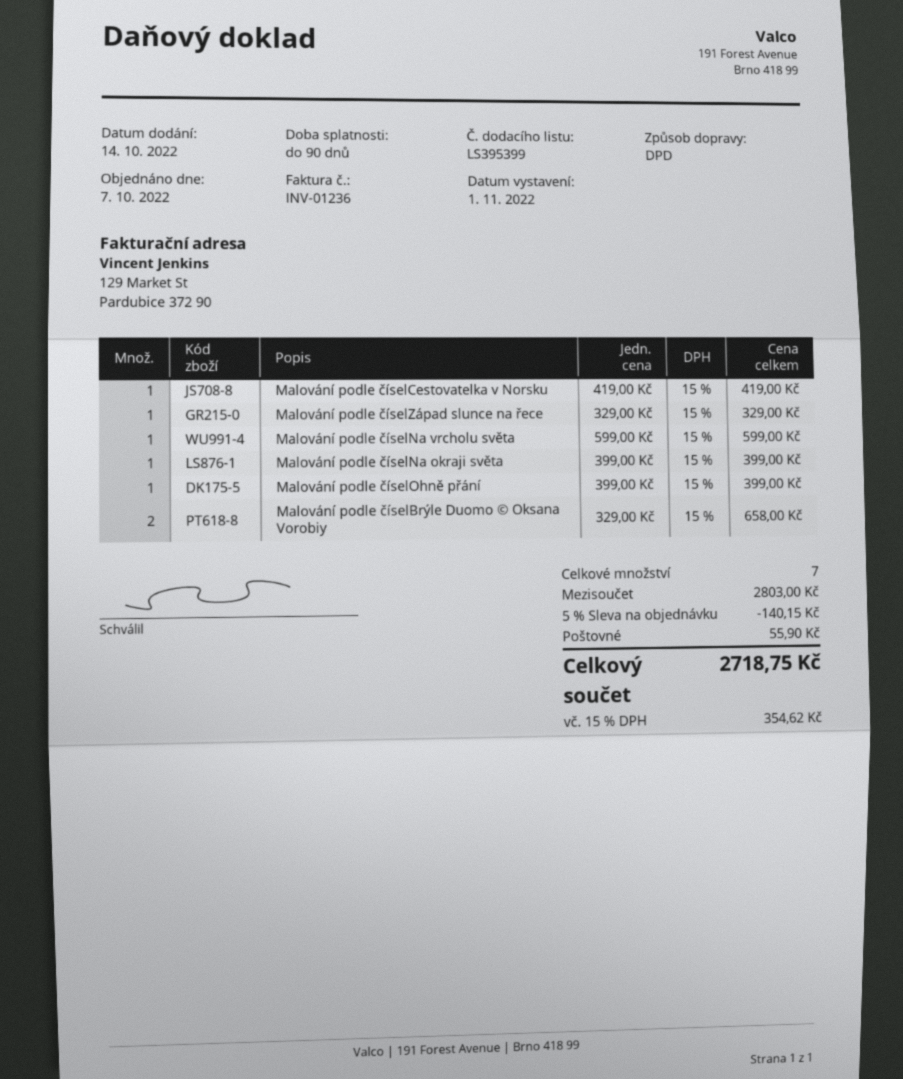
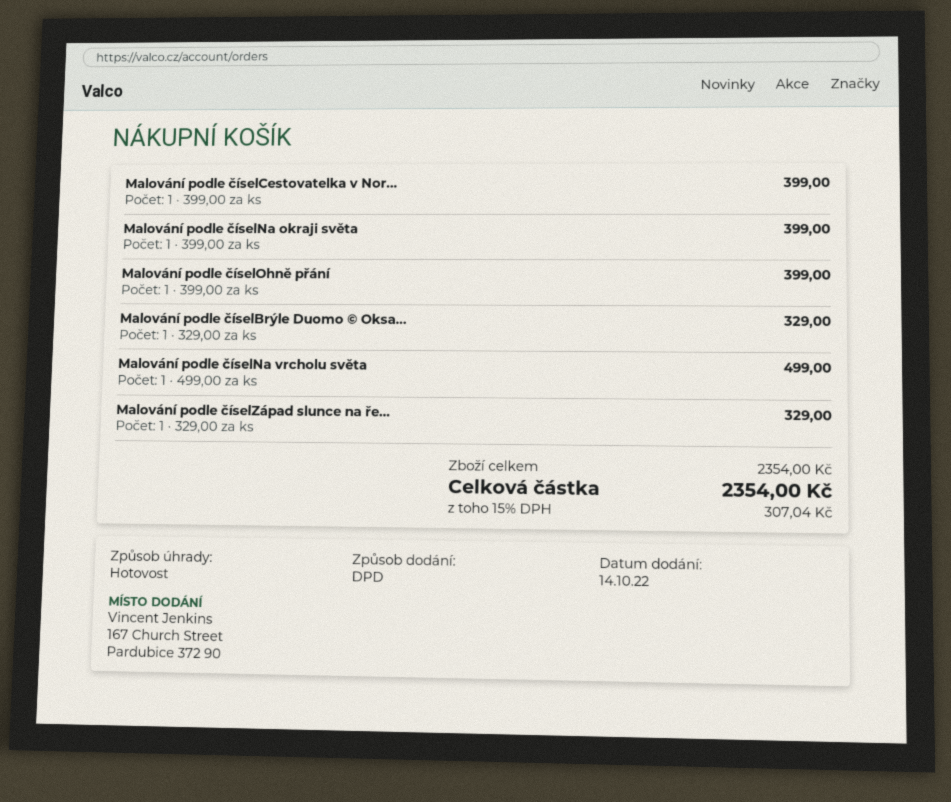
Malování podle číselCestovatelka v Norsku: 1 x 419.00 = 419.00 -> 1 x 399.00 = 399.00
Malování podle číselNa vrcholu světa: 1 x 599.00 = 599.00 -> 1 x 499.00 = 499.00
Malování podle číselBrýle Duomo © Oksana Vorobiy: 2 x 329.00 = 658.00 -> 1 x 329.00 = 329.00
subtotal: 2803.00 -> 2354.00
discount: 5% = 140.15 -> none
shipping: 55.90 -> none
tax: 15% = 354.62 -> 15% = 307.04
total: 2718.75 -> 2354.00

